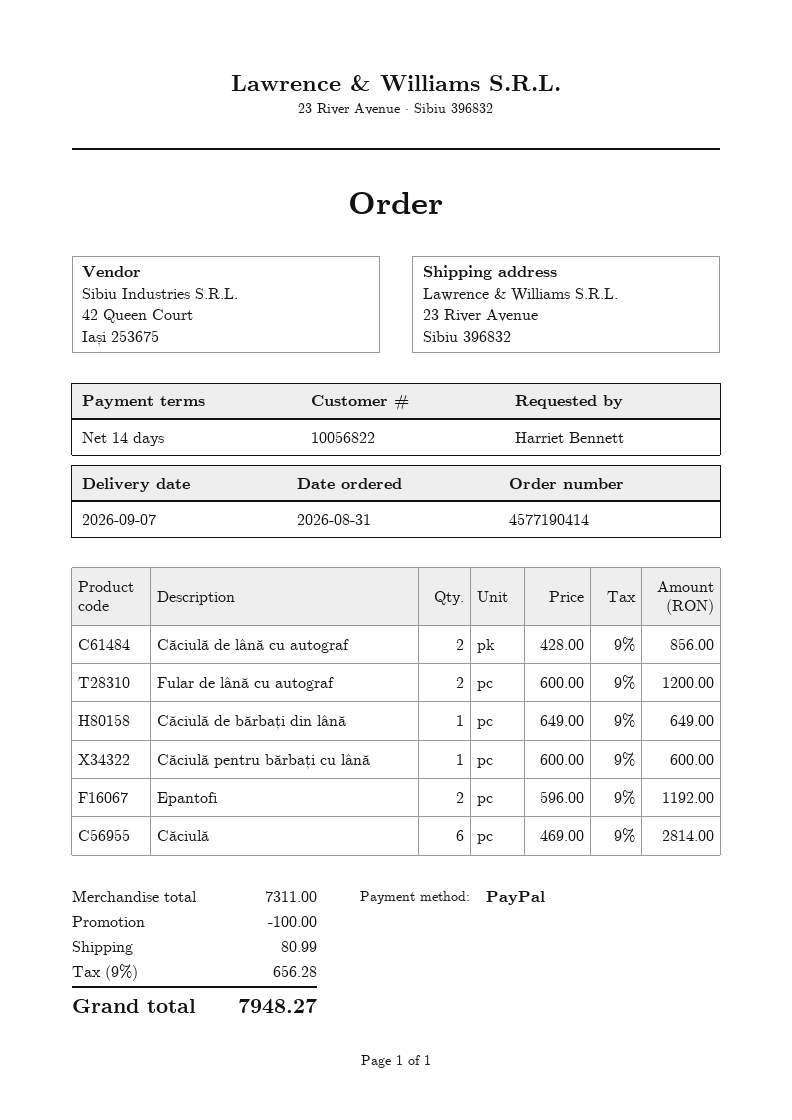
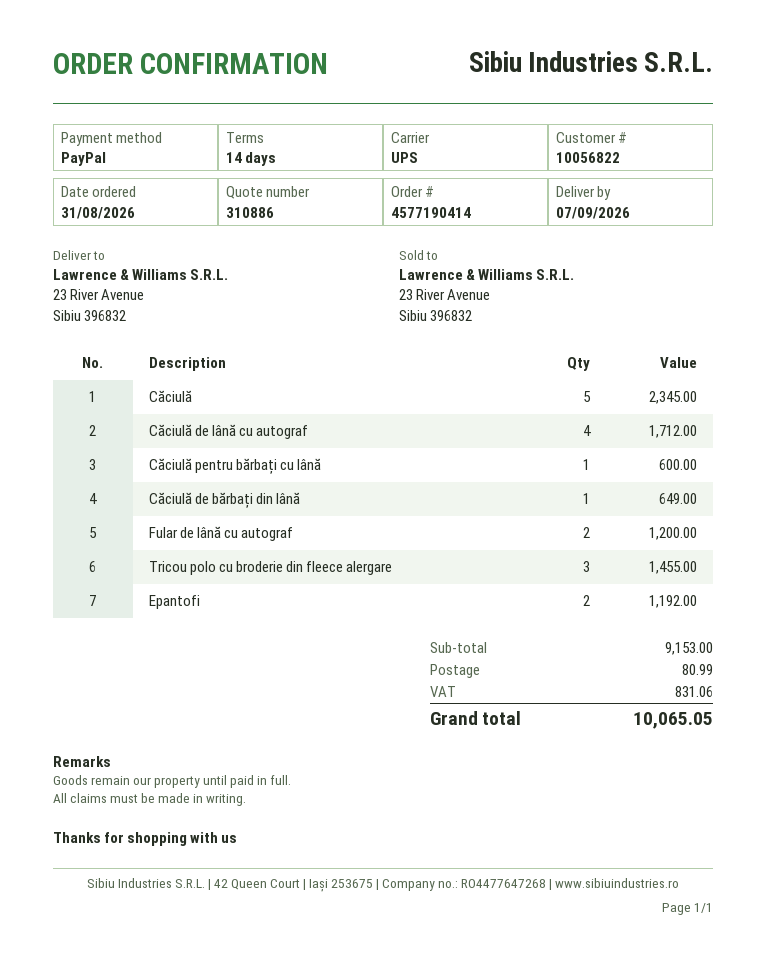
Căciulă de lână cu autograf: 2 for 856.00 -> 4 for 1712.00
Căciulă: 6 for 2814.00 -> 5 for 2345.00
Tricou polo cu broderie din fleece alergare: none -> 3 for 1455.00
subtotal: 7311.00 -> 9153.00
discount: 100.00 -> none
tax: 656.28 -> 831.06
total: 7948.27 -> 10065.05

